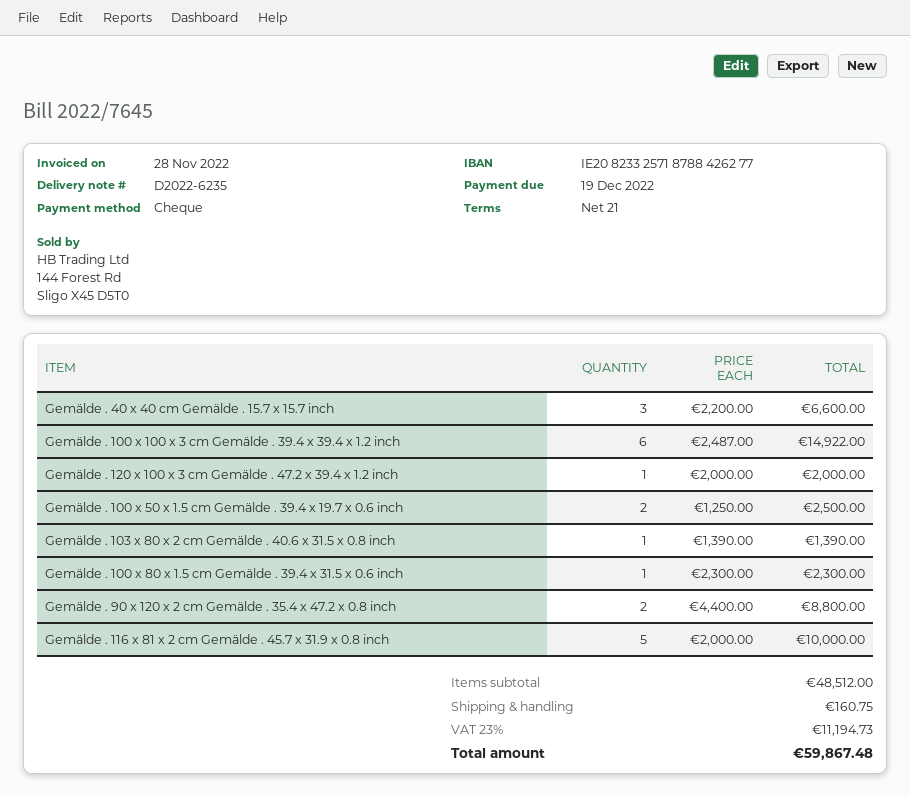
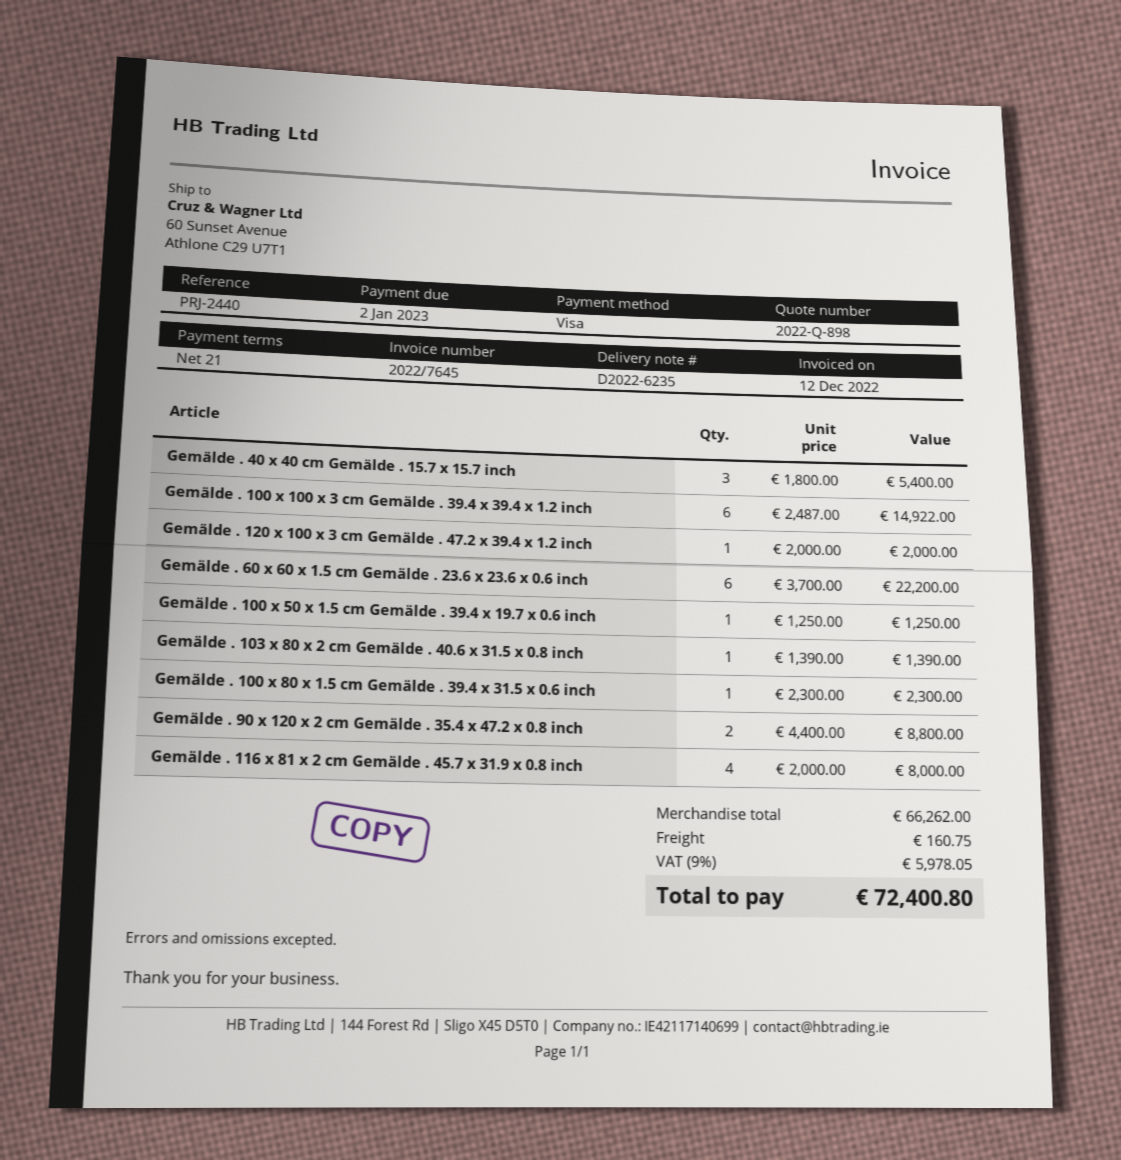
invoice date: 2022-11-28 -> 2022-12-12
due date: 2022-12-19 -> 2023-01-02
payment method: cheque -> Visa
Gemälde . 40 x 40 cm Gemälde . 15.7 x 15.7 inch: 3 x 2200.00 = 6600.00 -> 3 x 1800.00 = 5400.00
Gemälde . 100 x 50 x 1.5 cm Gemälde . 39.4 x 19.7 x 0.6 inch: 2 x 1250.00 = 2500.00 -> 1 x 1250.00 = 1250.00
Gemälde . 116 x 81 x 2 cm Gemälde . 45.7 x 31.9 x 0.8 inch: 5 x 2000.00 = 10000.00 -> 4 x 2000.00 = 8000.00
Gemälde . 60 x 60 x 1.5 cm Gemälde . 23.6 x 23.6 x 0.6 inch: none -> 6 x 3700.00 = 22200.00
subtotal: 48512.00 -> 66262.00
tax: 23% = 11194.73 -> 9% = 5978.05
total: 59867.48 -> 72400.80

